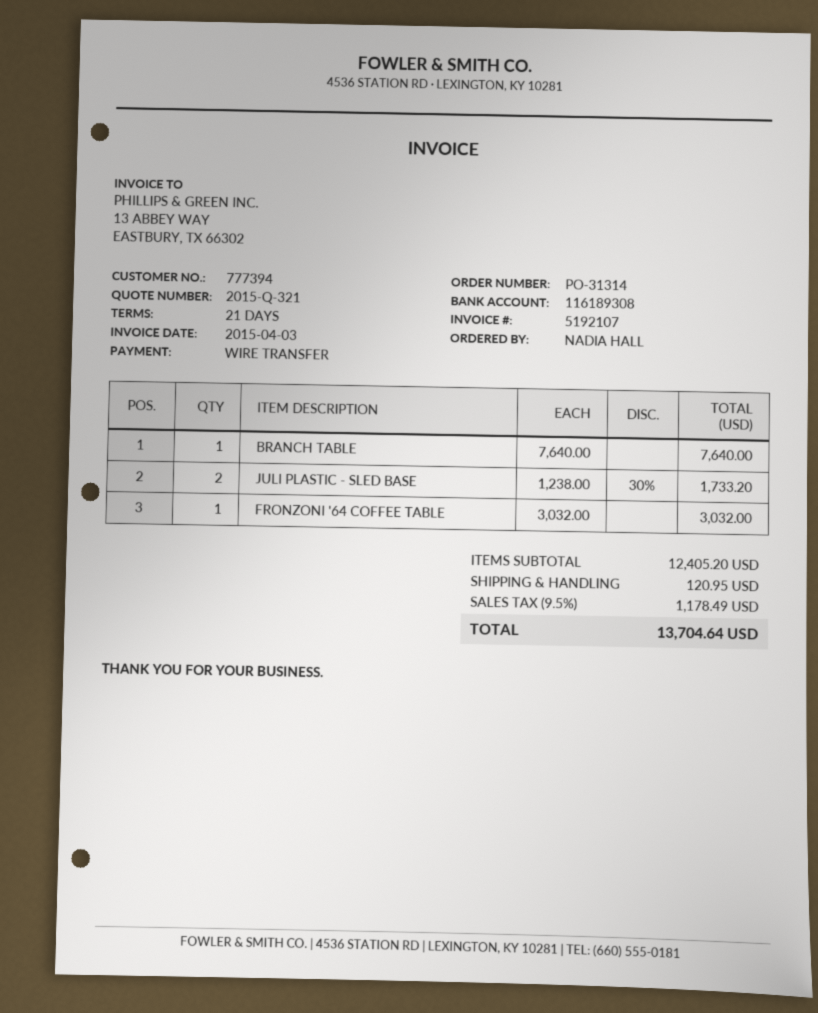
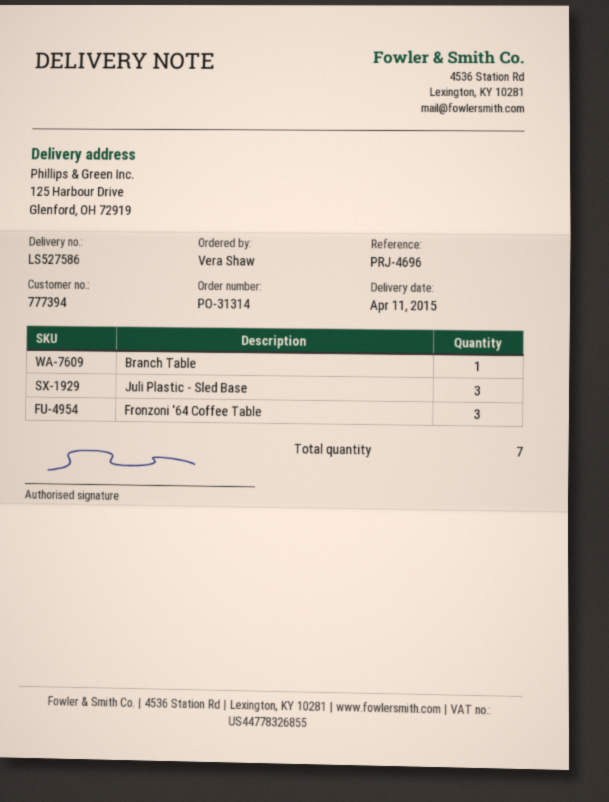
ordered by: NADIA HALL -> Vera Shaw
JULI PLASTIC - SLED BASE: 2 -> 3
FRONZONI '64 COFFEE TABLE: 1 -> 3

